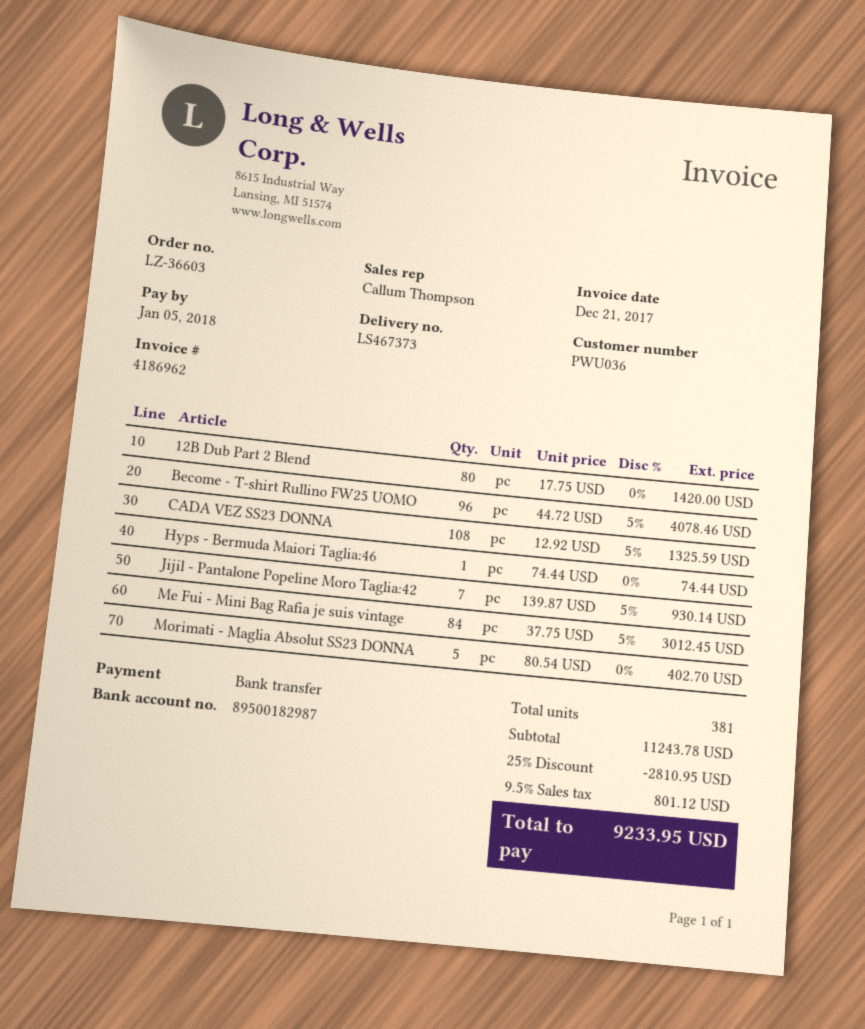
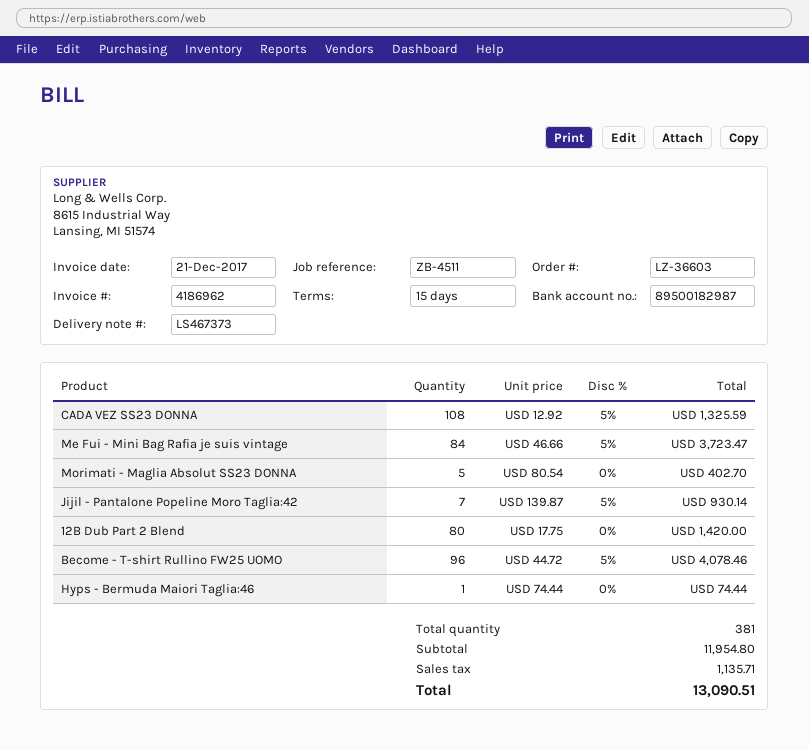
Me Fui - Mini Bag Rafia je suis vintage: 84 x 37.75 - 5% = 3012.45 -> 84 x 46.66 - 5% = 3723.47
subtotal: 11243.78 -> 11954.80
discount: 25% = 2810.95 -> none
tax: 801.12 -> 1135.71
total: 9233.95 -> 13090.51

